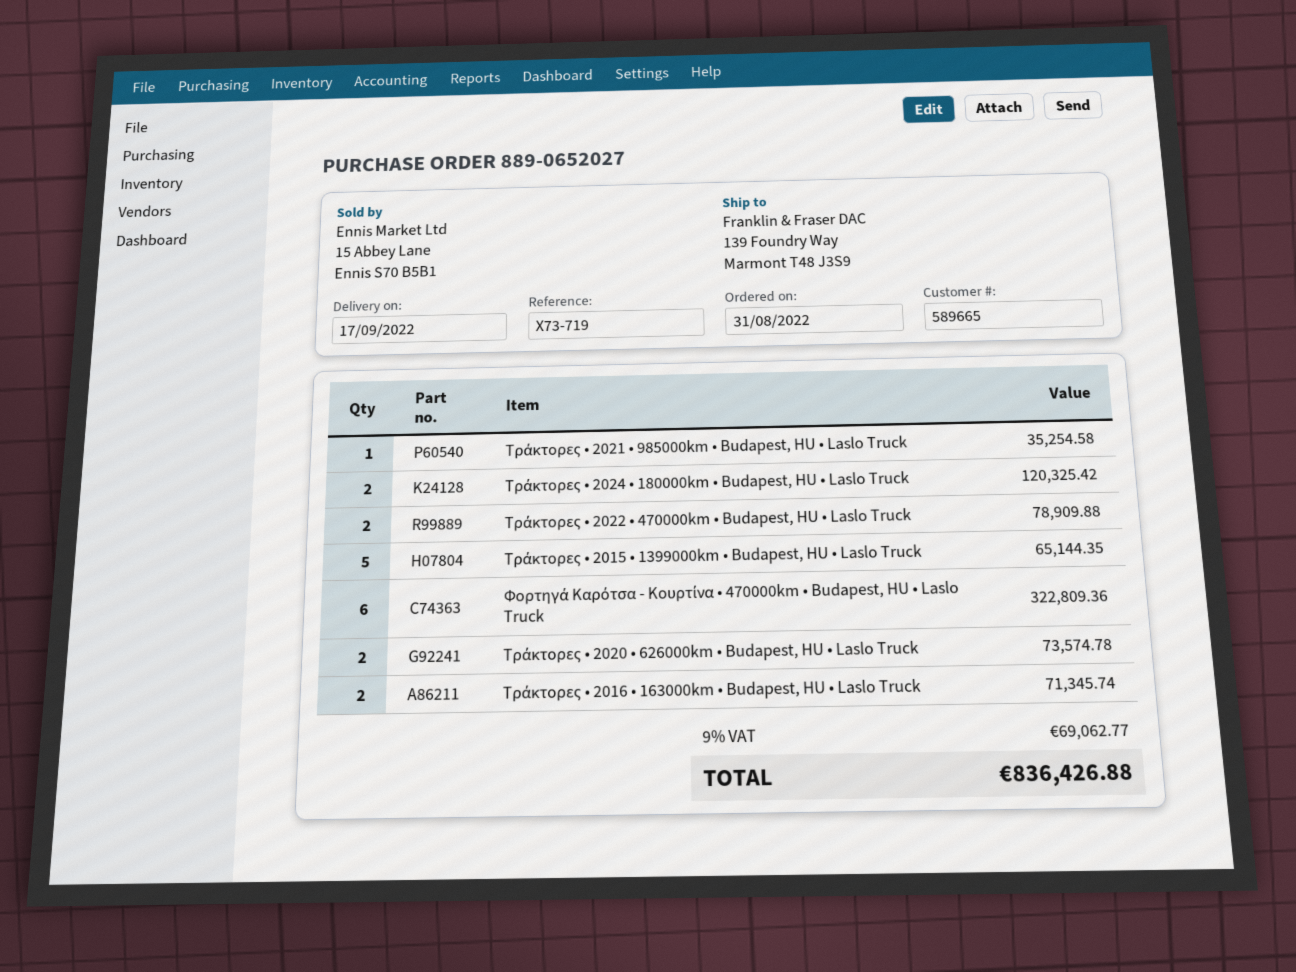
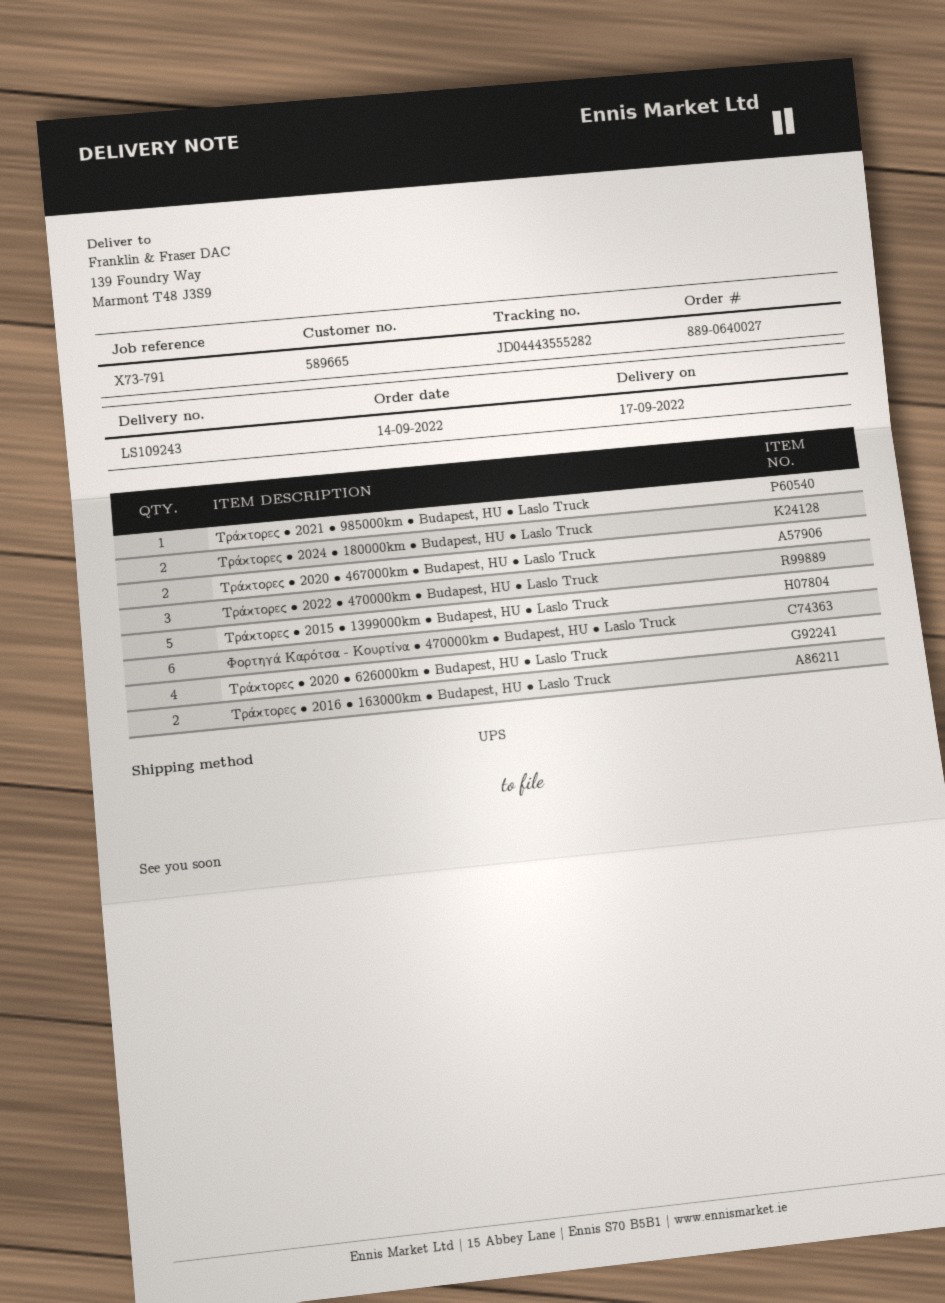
order number: 889-0652027 -> 889-0640027
order date: 2022-08-31 -> 2022-09-14
reference: X73-719 -> X73-791
Τράκτορες • 2022 • 470000km • Budapest, HU • Laslo Truck: 2 -> 3
Τράκτορες • 2020 • 626000km • Budapest, HU • Laslo Truck: 2 -> 4
Τράκτορες • 2020 • 467000km • Budapest, HU • Laslo Truck: none -> 2

